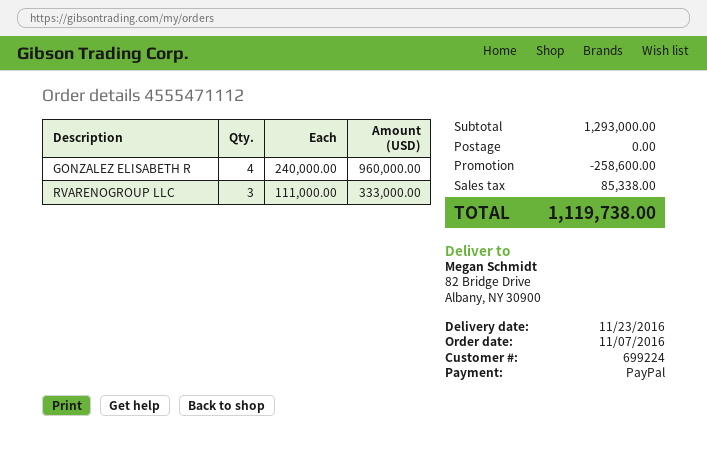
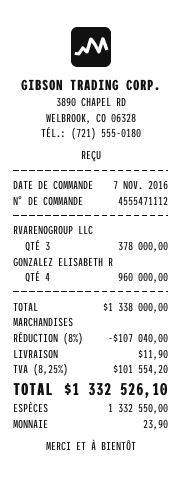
payment method: PayPal -> cash
RVARENOGROUP LLC: 3 for 333000.00 -> 3 for 378000.00
subtotal: 1293000.00 -> 1338000.00
discount: 258600.00 -> 107040.00
shipping: 0.00 -> 11.90
tax: 85338.00 -> 101554.20
total: 1119738.00 -> 1332526.10

